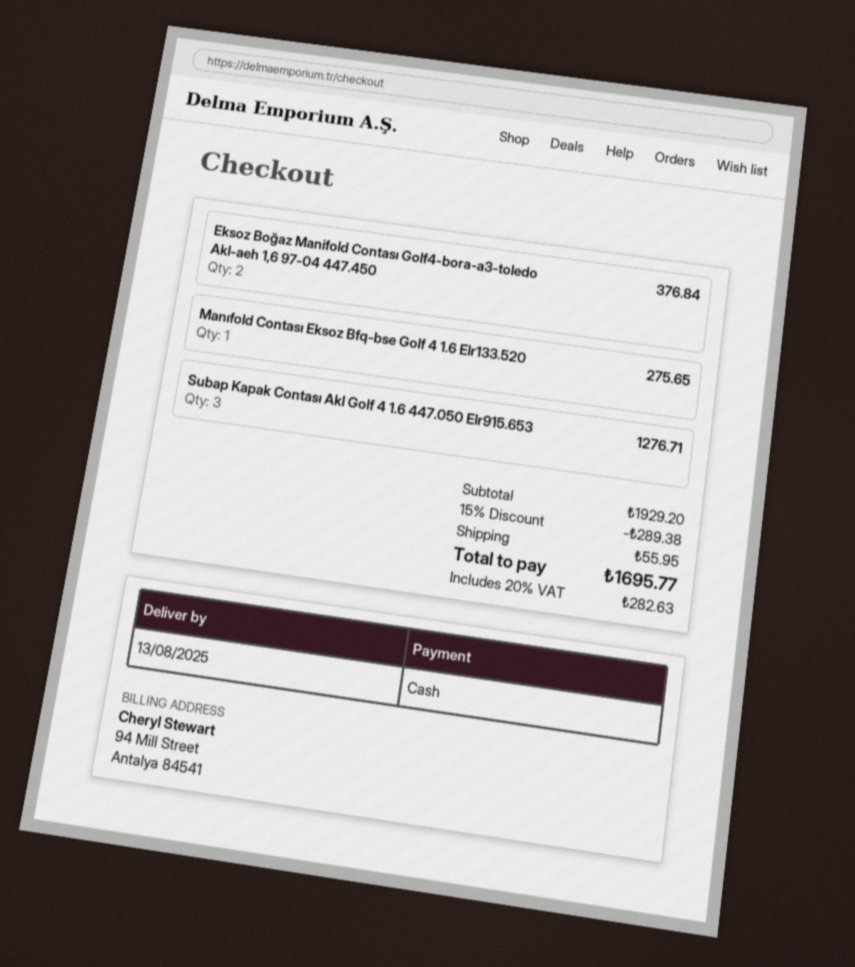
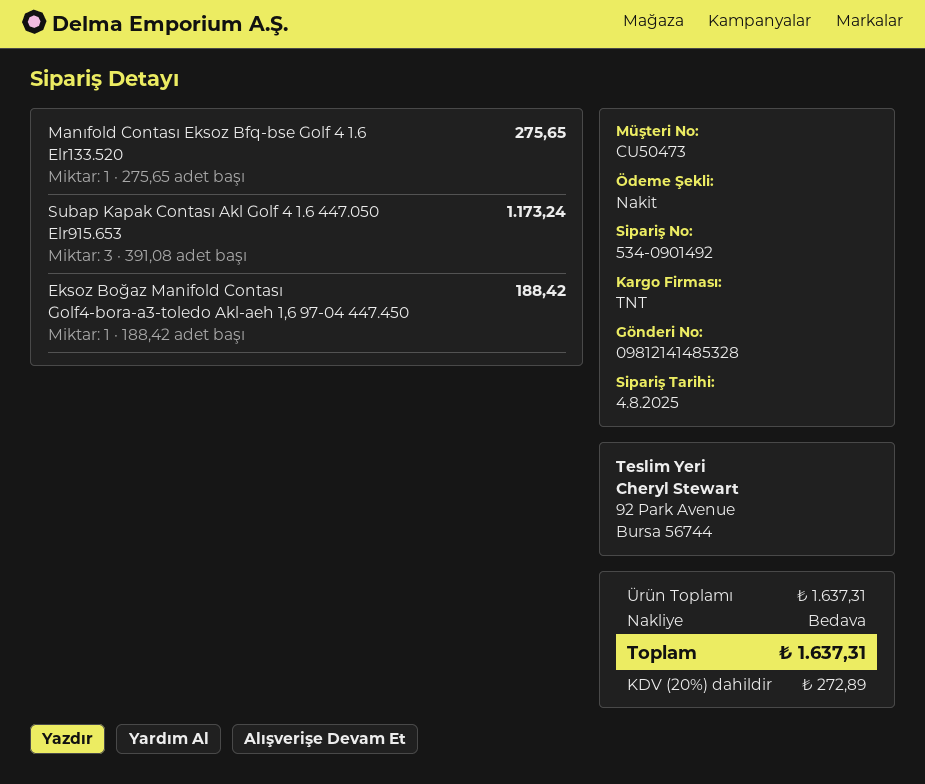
Eksoz Boğaz Manifold Contası Golf4-bora-a3-toledo Akl-aeh 1,6 97-04 447.450: 2 for 376.84 -> 1 for 188.42
Subap Kapak Contası Akl Golf 4 1.6 447.050 Elr915.653: 3 for 1276.71 -> 3 for 1173.24
subtotal: 1929.20 -> 1637.31
discount: 15% = 289.38 -> none
shipping: 55.95 -> 0.00
tax: 20% = 282.63 -> 20% = 272.89
total: 1695.77 -> 1637.31

